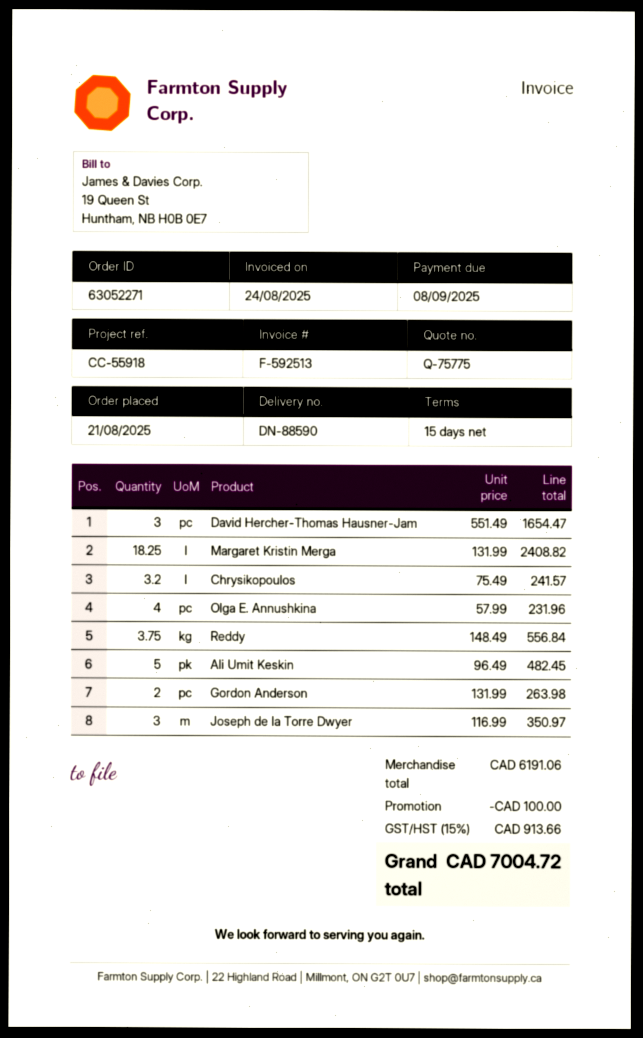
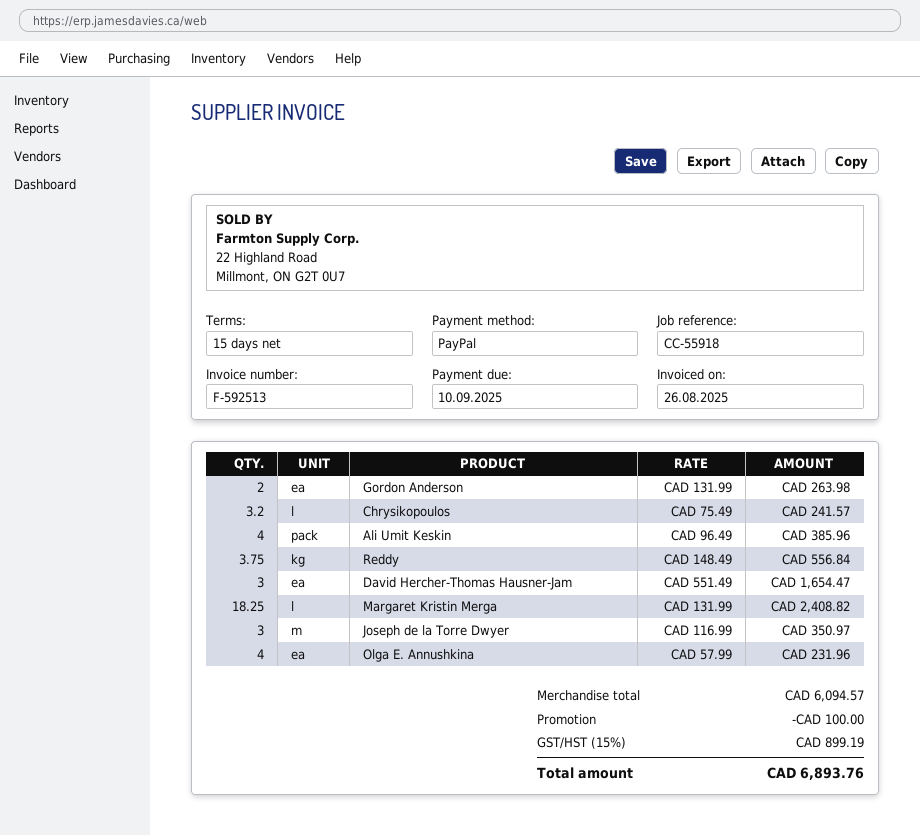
invoice date: 2025-08-24 -> 2025-08-26
due date: 2025-09-08 -> 2025-09-10
Ali Umit Keskin: 5 x 96.49 = 482.45 -> 4 x 96.49 = 385.96
subtotal: 6191.06 -> 6094.57
tax: 15% = 913.66 -> 15% = 899.19
total: 7004.72 -> 6893.76

